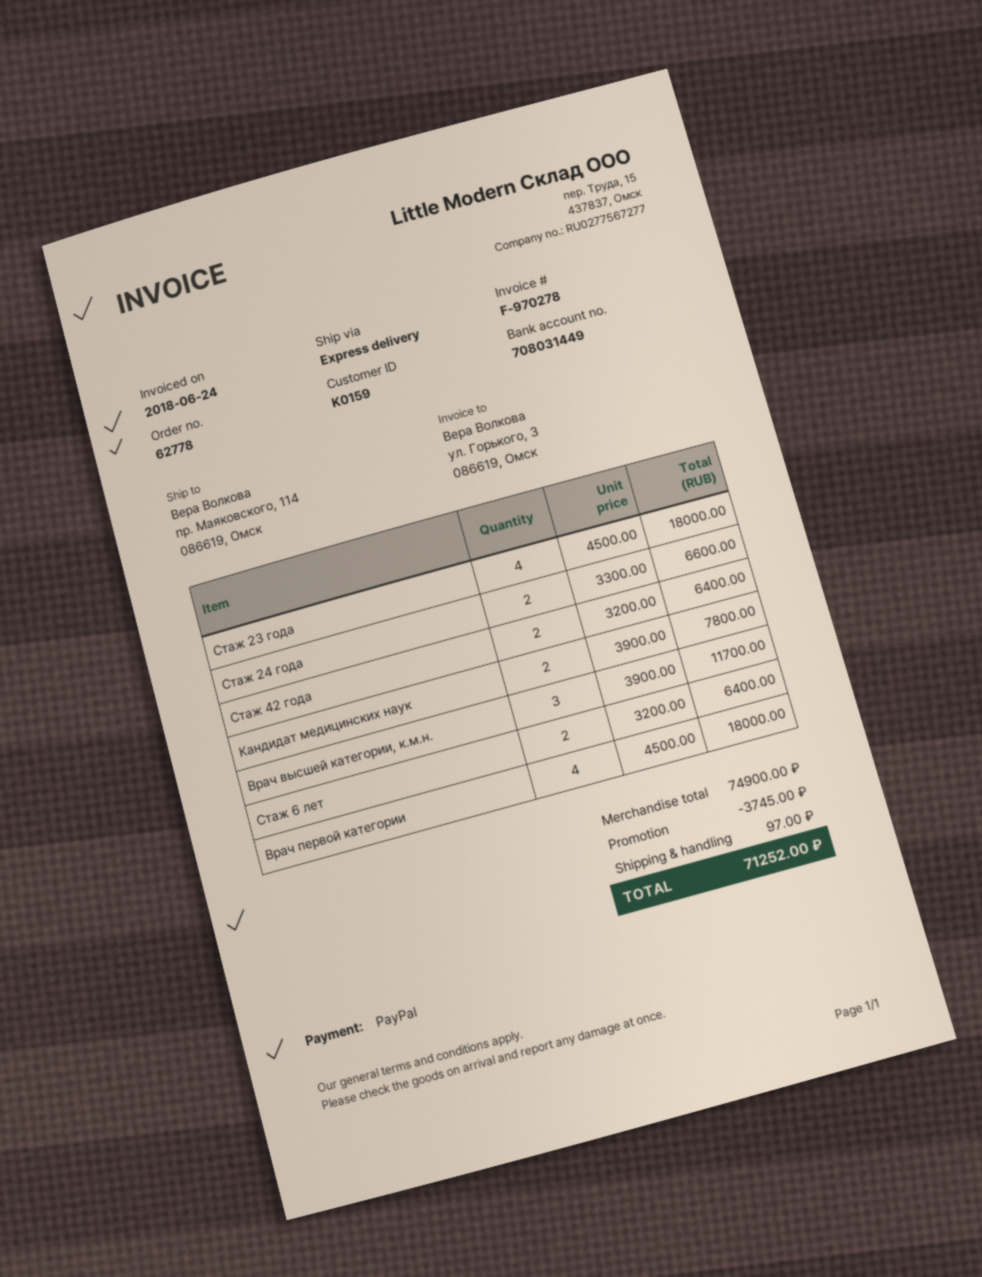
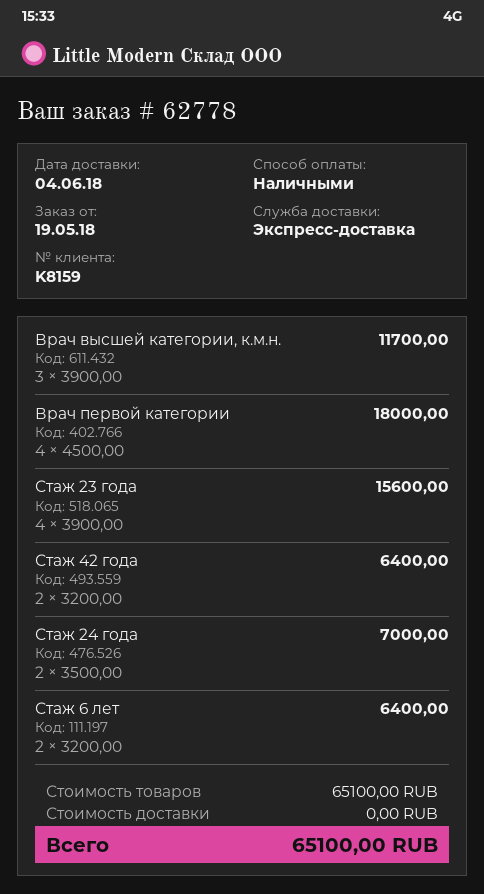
customer number: K0159 -> K8159
payment method: PayPal -> cash
Стаж 23 года: 4 x 4500.00 = 18000.00 -> 4 x 3900.00 = 15600.00
Стаж 24 года: 2 x 3300.00 = 6600.00 -> 2 x 3500.00 = 7000.00
Кандидат медицинских наук: 2 x 3900.00 = 7800.00 -> none
subtotal: 74900.00 -> 65100.00
discount: 3745.00 -> none
shipping: 97.00 -> 0.00
total: 71252.00 -> 65100.00

